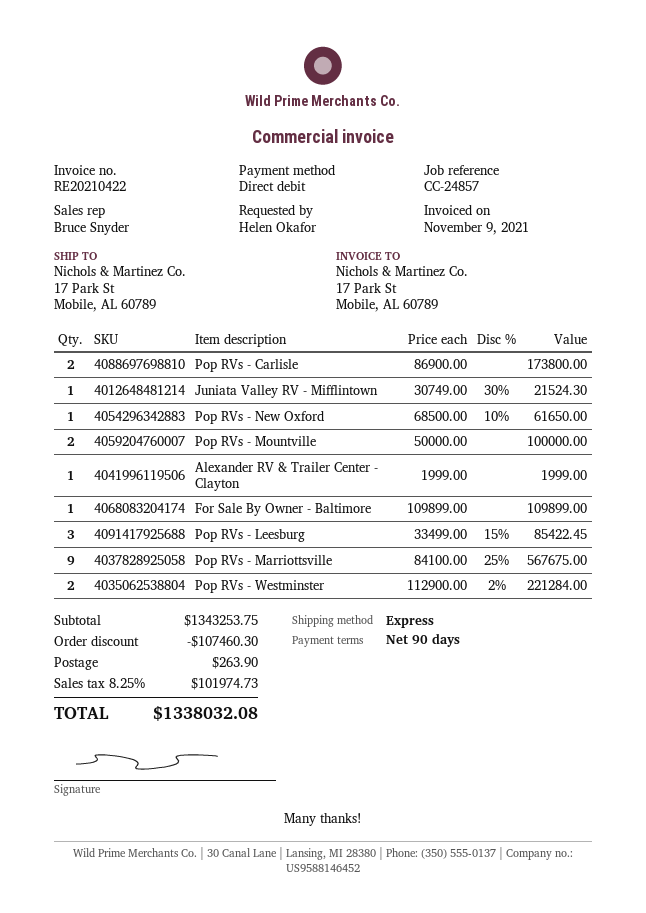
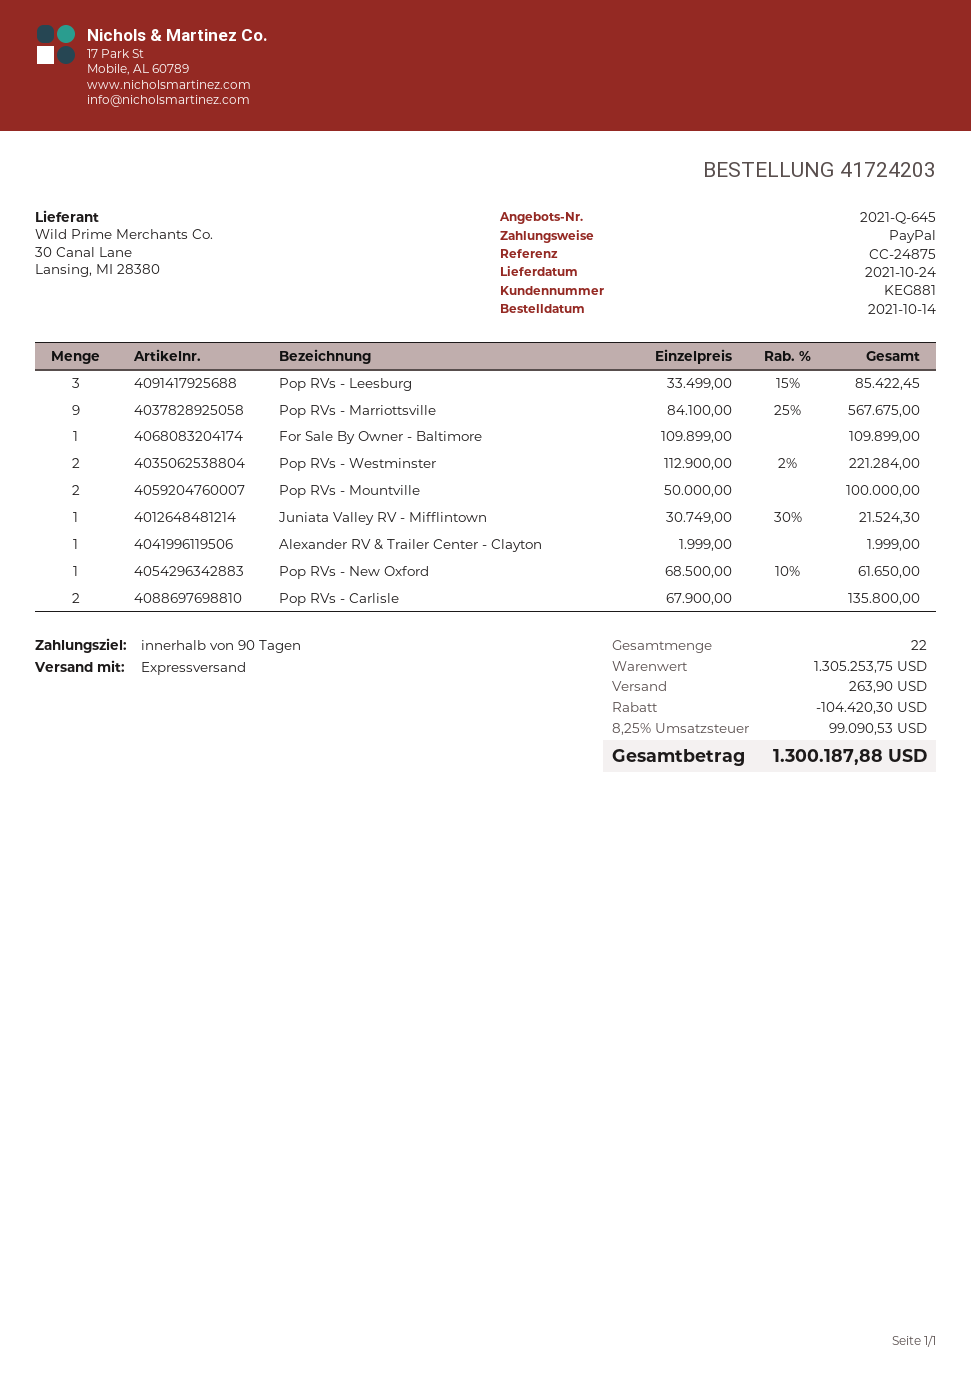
reference: CC-24857 -> CC-24875
payment method: direct debit -> PayPal
Pop RVs - Carlisle: 2 x 86900.00 = 173800.00 -> 2 x 67900.00 = 135800.00
subtotal: 1343253.75 -> 1305253.75
discount: 107460.30 -> 104420.30
tax: 8.25% = 101974.73 -> 8.25% = 99090.53
total: 1338032.08 -> 1300187.88

